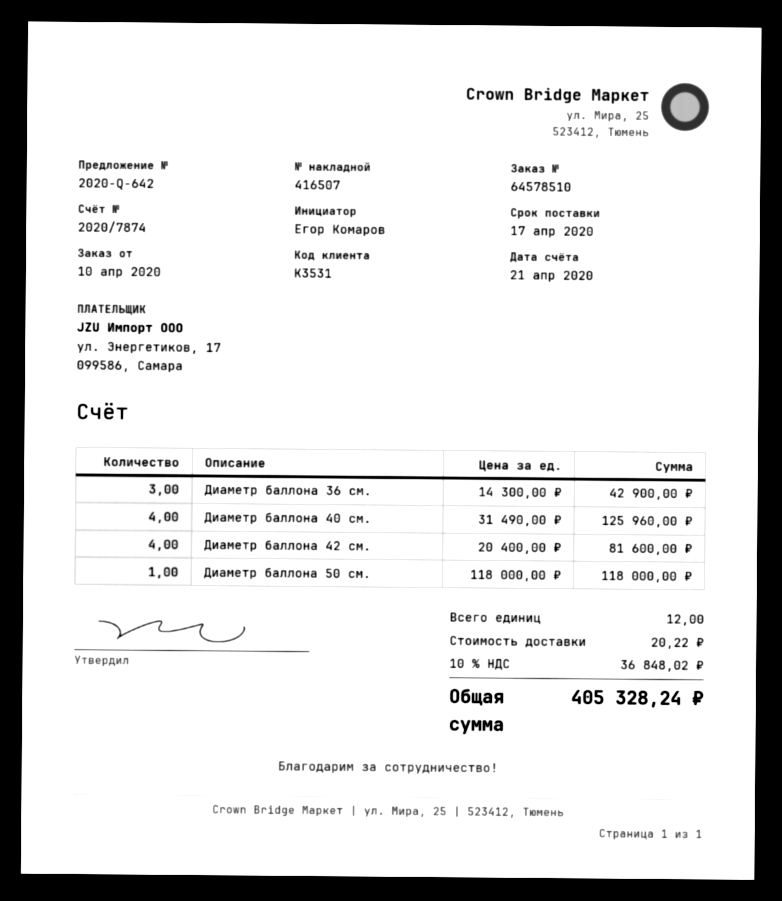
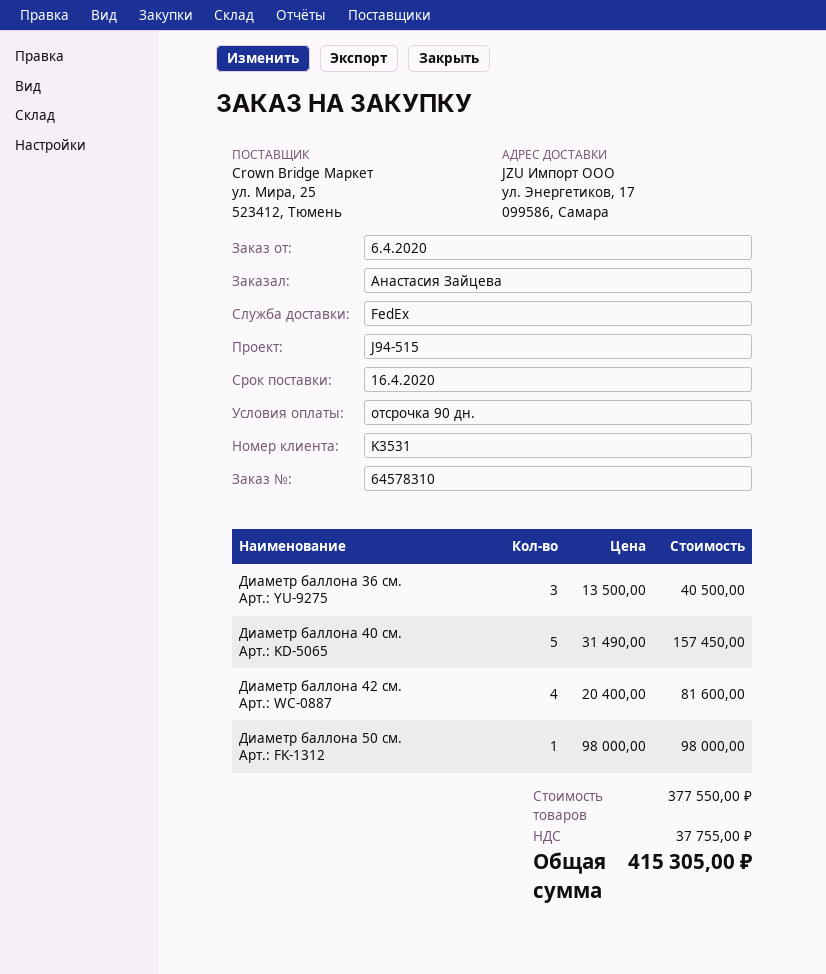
order number: 64578510 -> 64578310
order date: 2020-04-10 -> 2020-04-06
delivery date: 2020-04-17 -> 2020-04-16
ordered by: Егор Комаров -> Анастасия Зайцева
Диаметр баллона 36 см.: 3 x 14300.00 = 42900.00 -> 3 x 13500.00 = 40500.00
Диаметр баллона 40 см.: 4 x 31490.00 = 125960.00 -> 5 x 31490.00 = 157450.00
Диаметр баллона 50 см.: 1 x 118000.00 = 118000.00 -> 1 x 98000.00 = 98000.00
shipping: 20.22 -> none
tax: 36848.02 -> 37755.00
total: 405328.24 -> 415305.00

